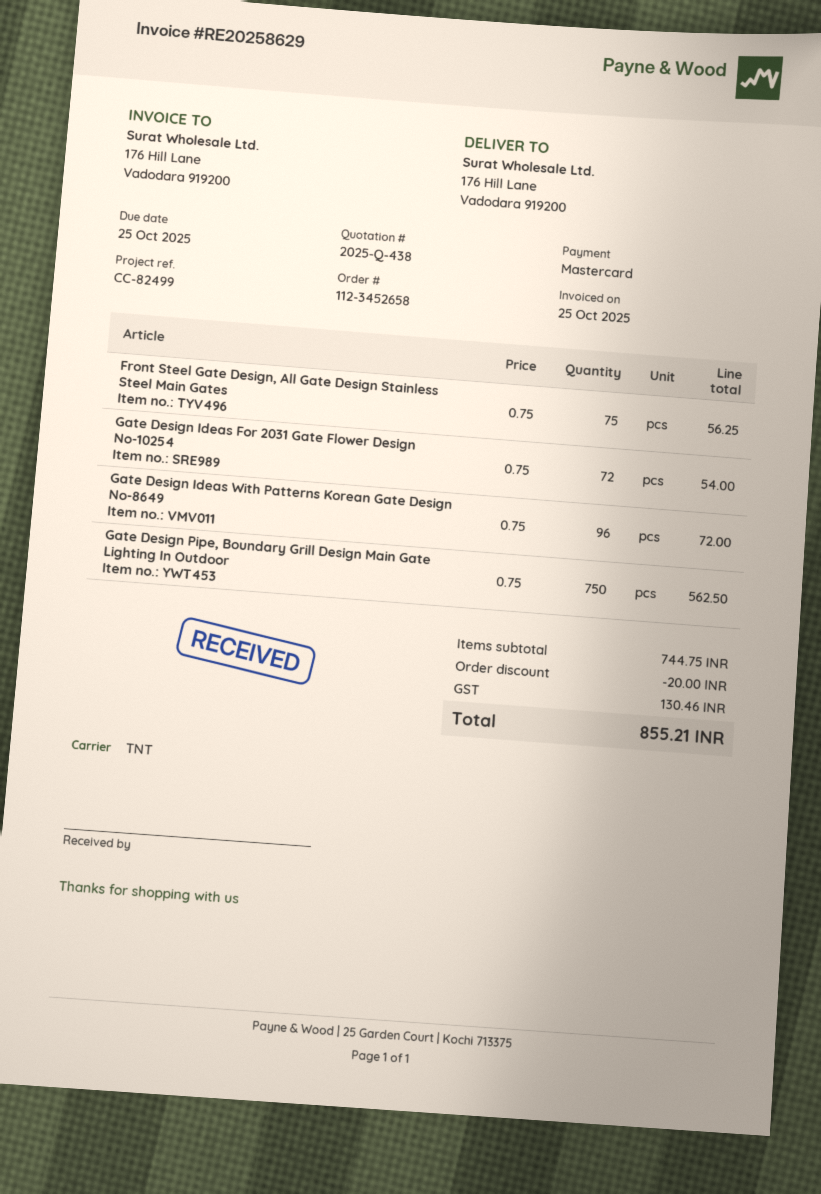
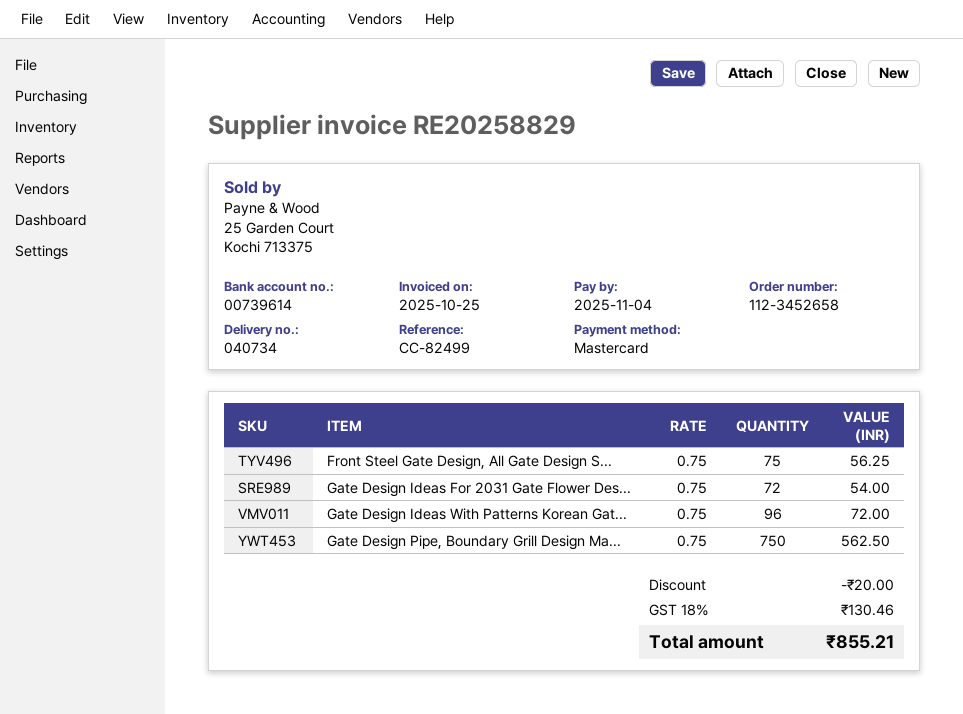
invoice number: RE20258629 -> RE20258829
due date: 2025-10-25 -> 2025-11-04

